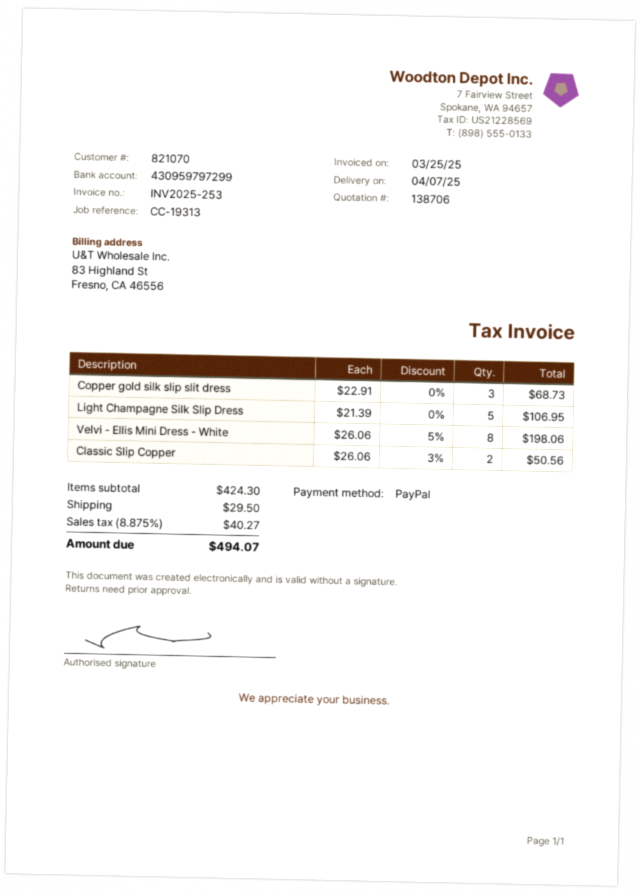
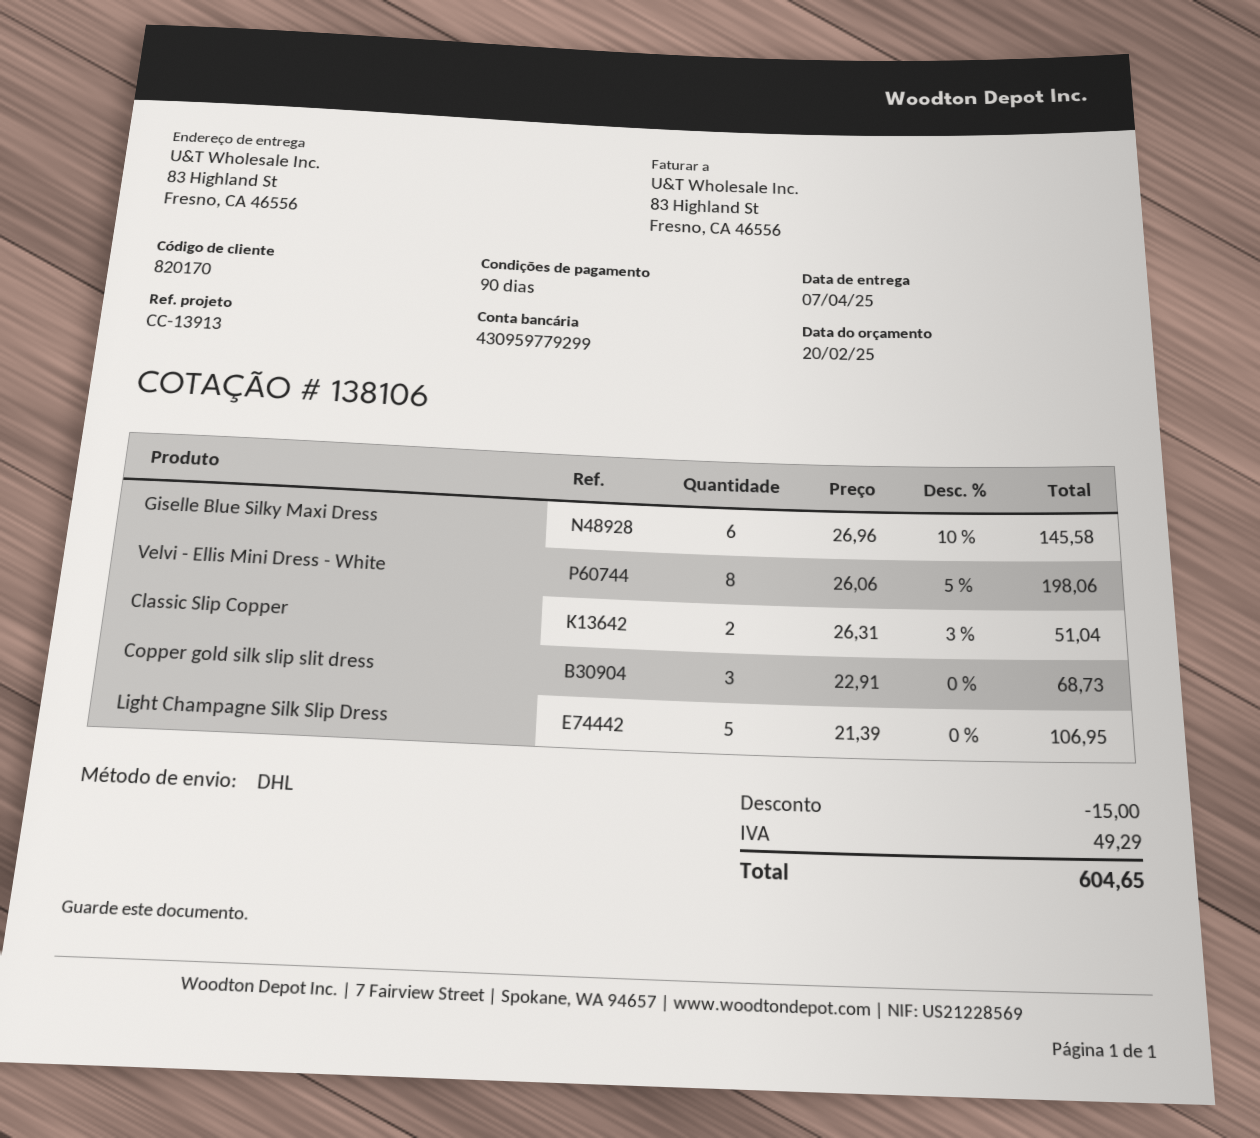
quote number: 138706 -> 138106
customer number: 821070 -> 820170
reference: CC-19313 -> CC-13913
bank account: 430959797299 -> 430959779299
Classic Slip Copper: 2 x 26.06 - 3% = 50.56 -> 2 x 26.31 - 3% = 51.04
Giselle Blue Silky Maxi Dress: none -> 6 x 26.96 - 10% = 145.58
discount: none -> 15.00
shipping: 29.50 -> none
tax: 40.27 -> 49.29
total: 494.07 -> 604.65

